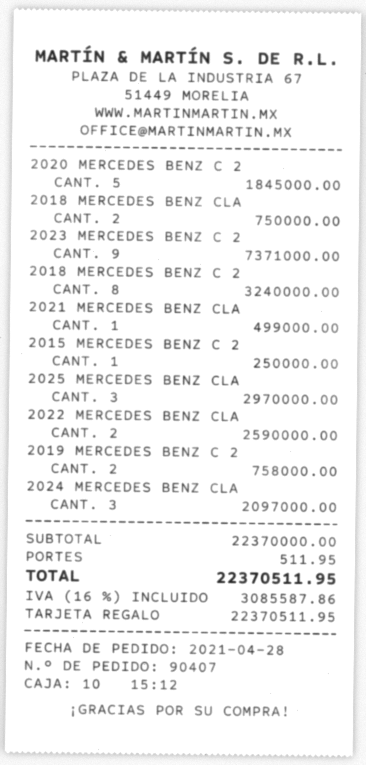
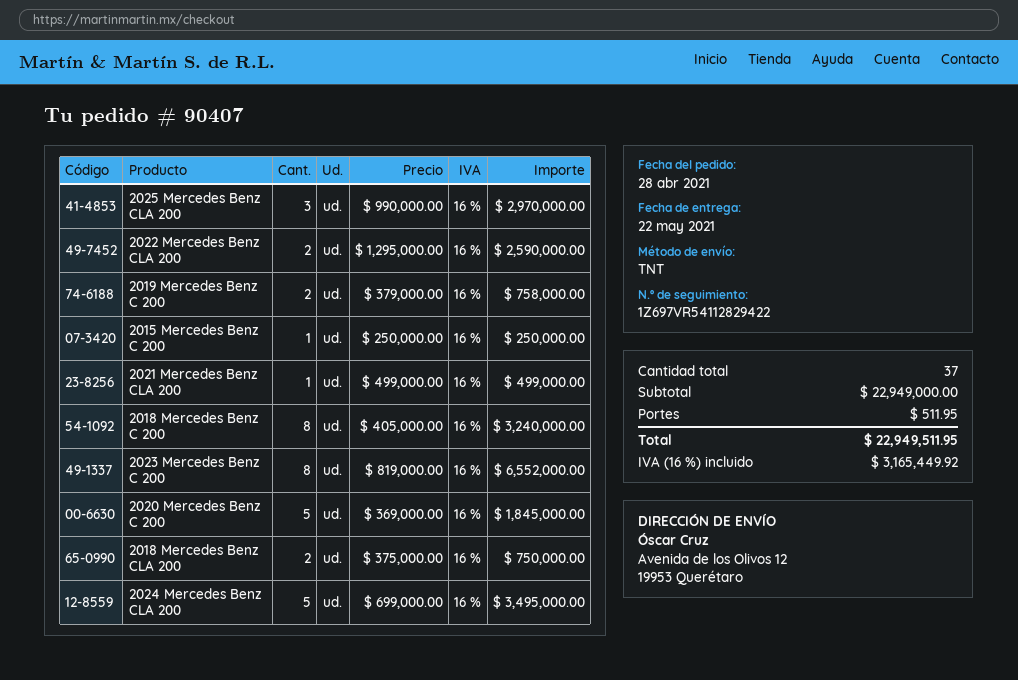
2023 MERCEDES BENZ C 2: 9 for 7371000.00 -> 8 for 6552000.00
2024 MERCEDES BENZ CLA: 3 for 2097000.00 -> 5 for 3495000.00
subtotal: 22370000.00 -> 22949000.00
tax: 16% = 3085587.86 -> 16% = 3165449.92
total: 22370511.95 -> 22949511.95

